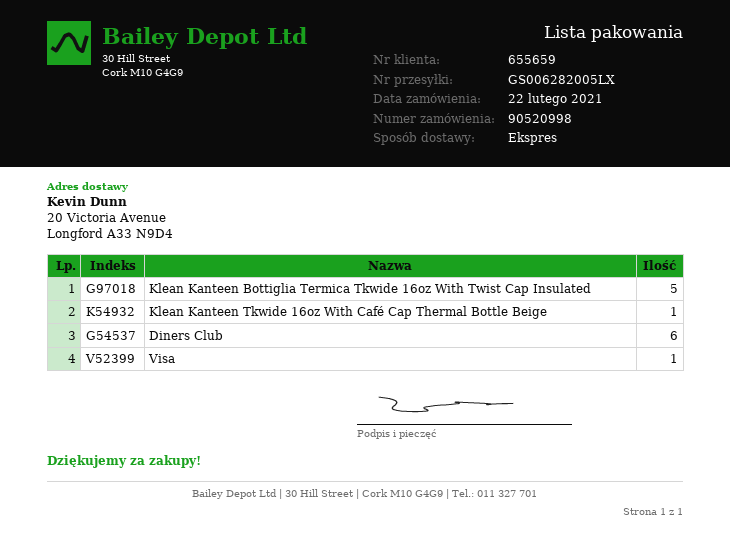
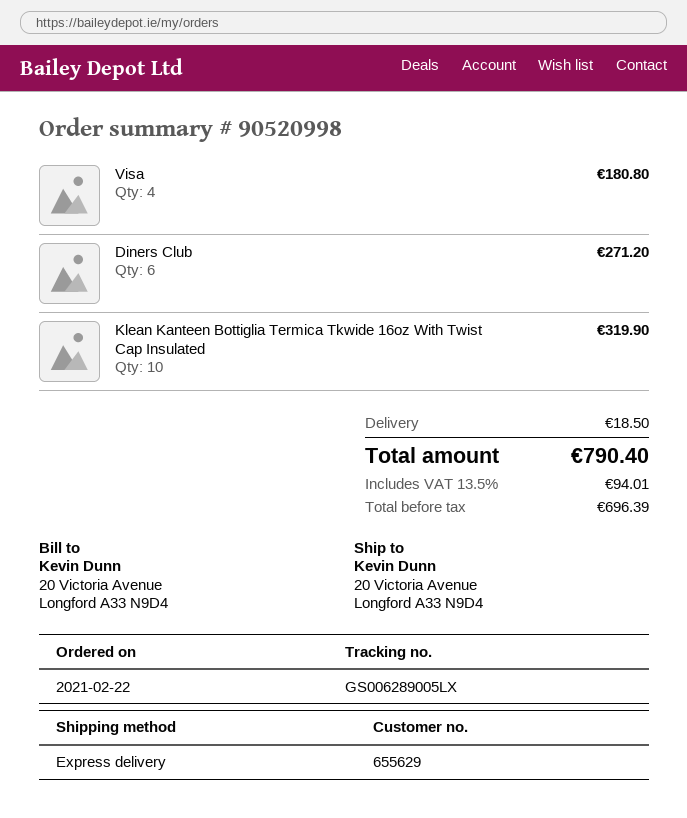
customer number: 655659 -> 655629
tracking number: GS006282005LX -> GS006289005LX
Klean Kanteen Bottiglia Termica Tkwide 16oz With Twist Cap Insulated: 5 -> 10
Klean Kanteen Tkwide 16oz With Café Cap Thermal Bottle Beige: 1 -> none
Visa: 1 -> 4

